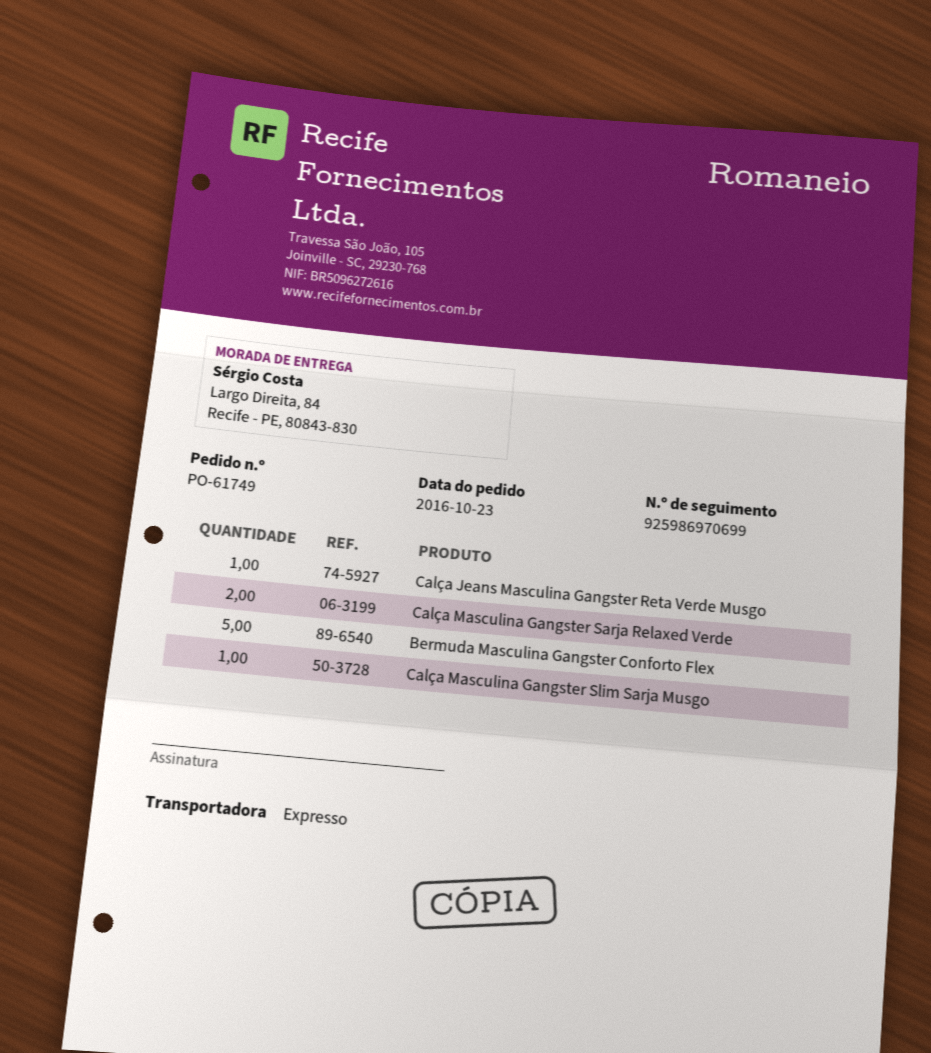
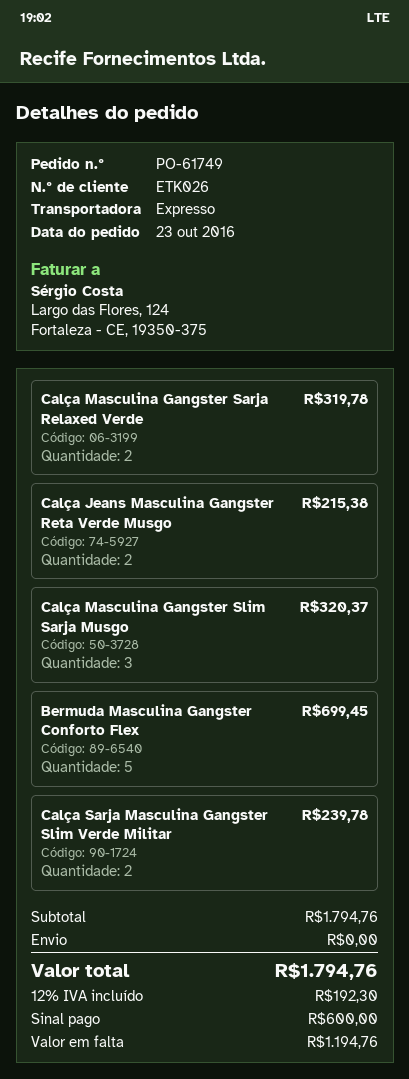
Calça Jeans Masculina Gangster Reta Verde Musgo: 1 -> 2
Calça Masculina Gangster Slim Sarja Musgo: 1 -> 3
Calça Sarja Masculina Gangster Slim Verde Militar: none -> 2

